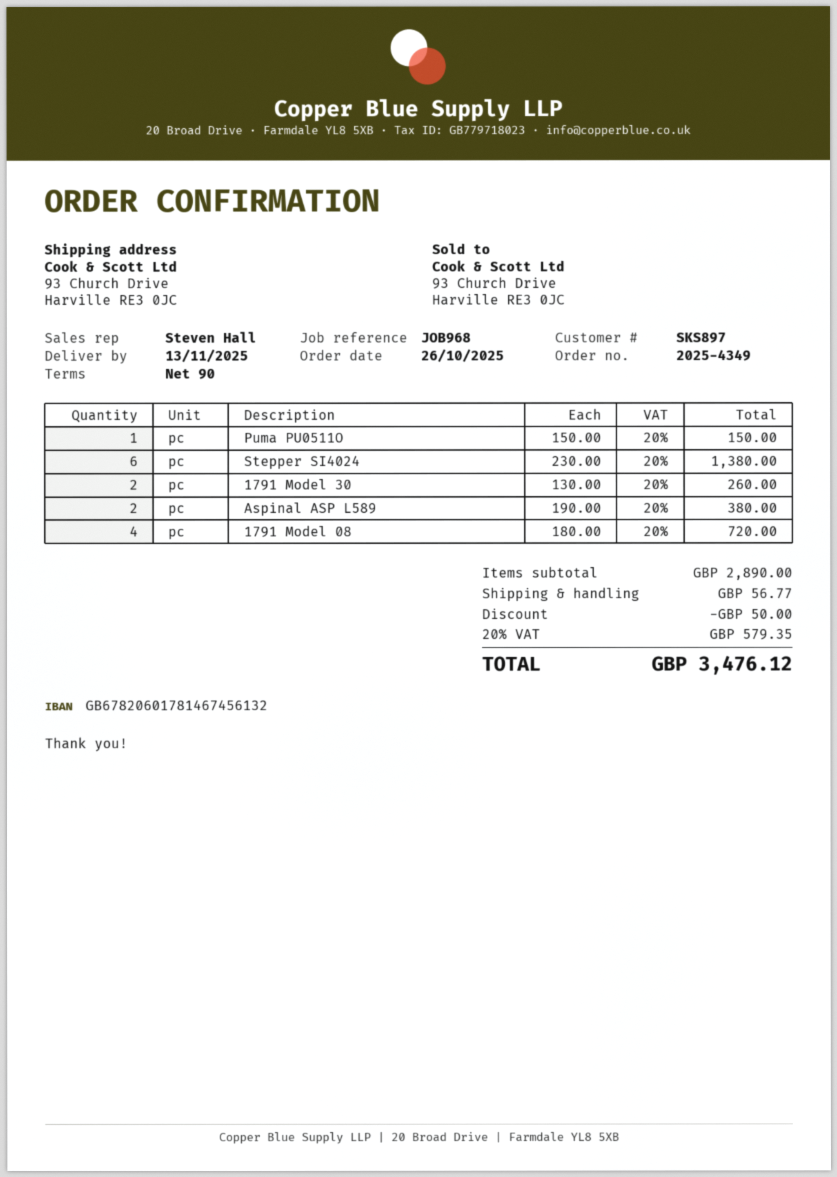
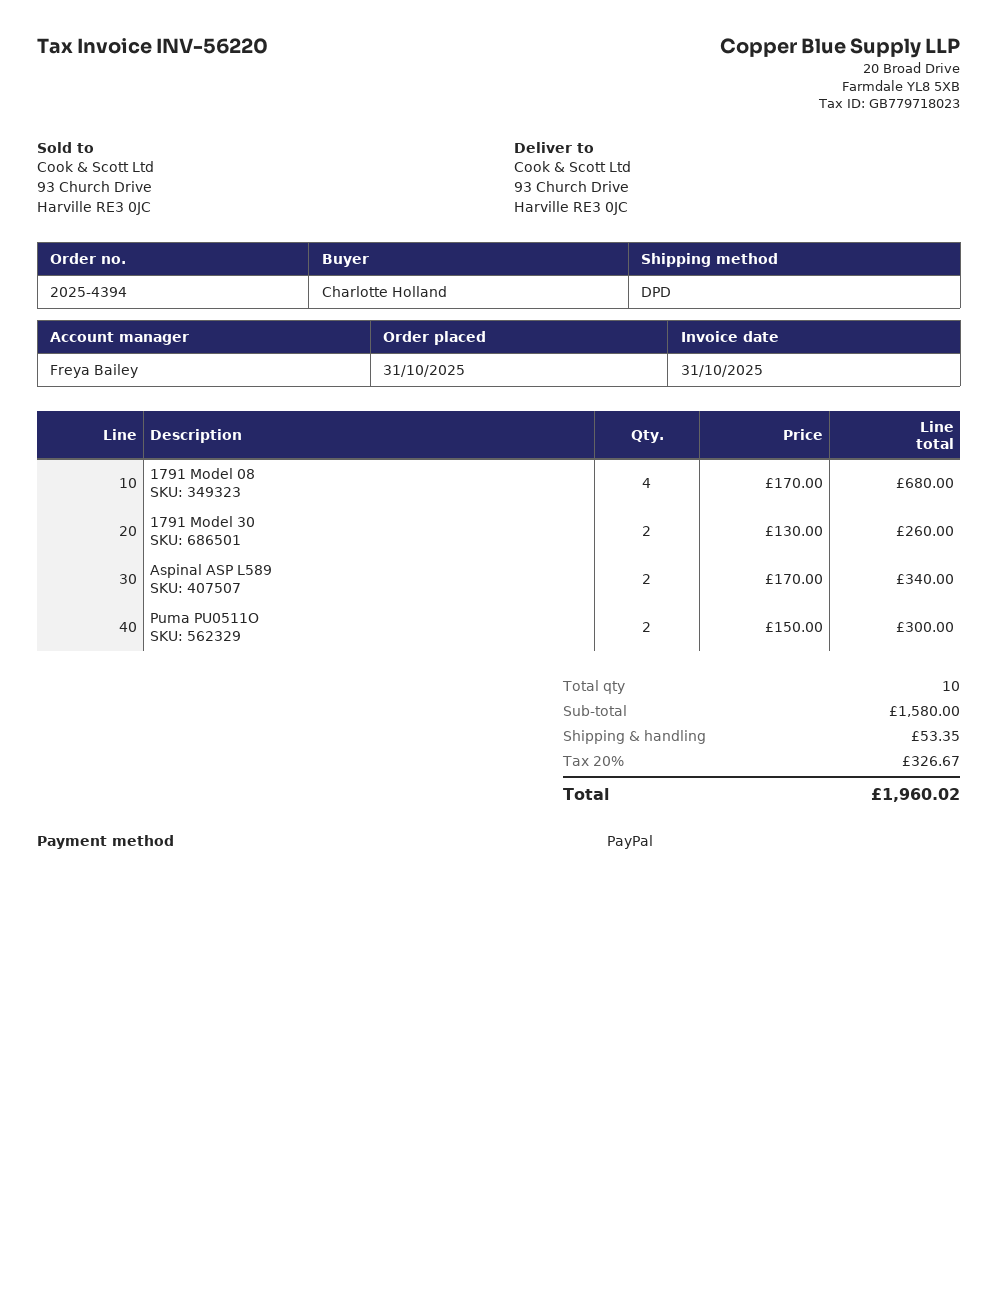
order number: 2025-4349 -> 2025-4394
order date: 2025-10-26 -> 2025-10-31
sales rep: Steven Hall -> Freya Bailey
Puma PU0511O: 1 x 150.00 = 150.00 -> 2 x 150.00 = 300.00
Stepper SI4024: 6 x 230.00 = 1380.00 -> none
Aspinal ASP L589: 2 x 190.00 = 380.00 -> 2 x 170.00 = 340.00
1791 Model 08: 4 x 180.00 = 720.00 -> 4 x 170.00 = 680.00
subtotal: 2890.00 -> 1580.00
discount: 50.00 -> none
shipping: 56.77 -> 53.35
tax: 20% = 579.35 -> 20% = 326.67
total: 3476.12 -> 1960.02

